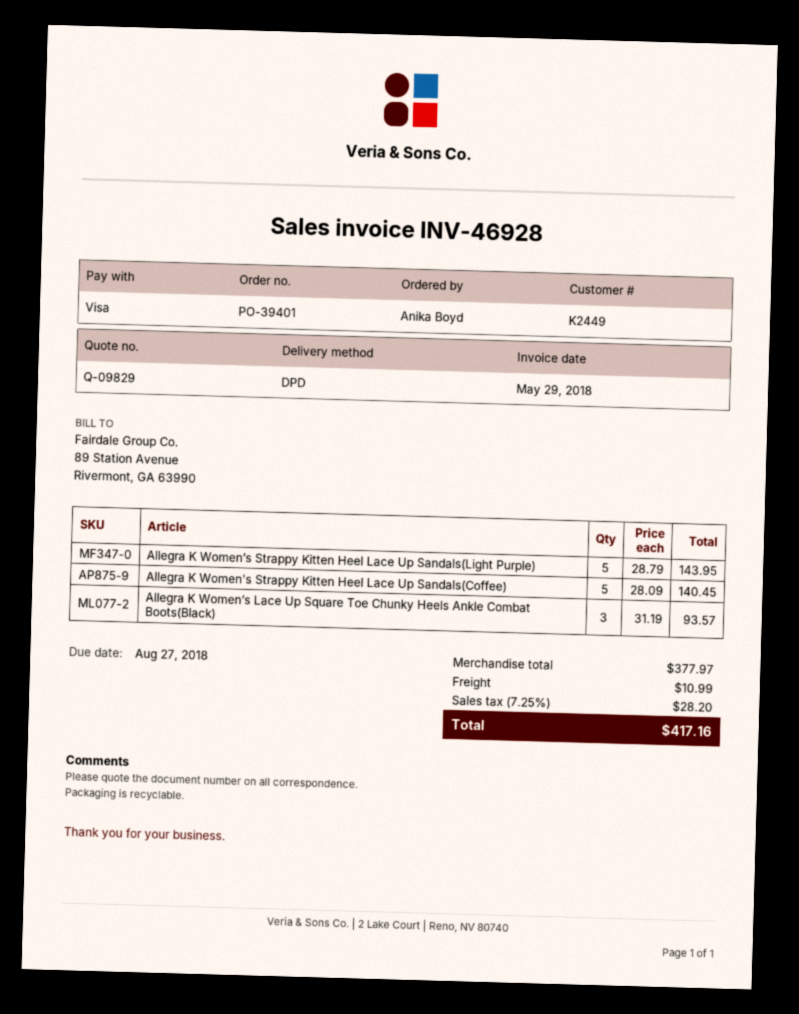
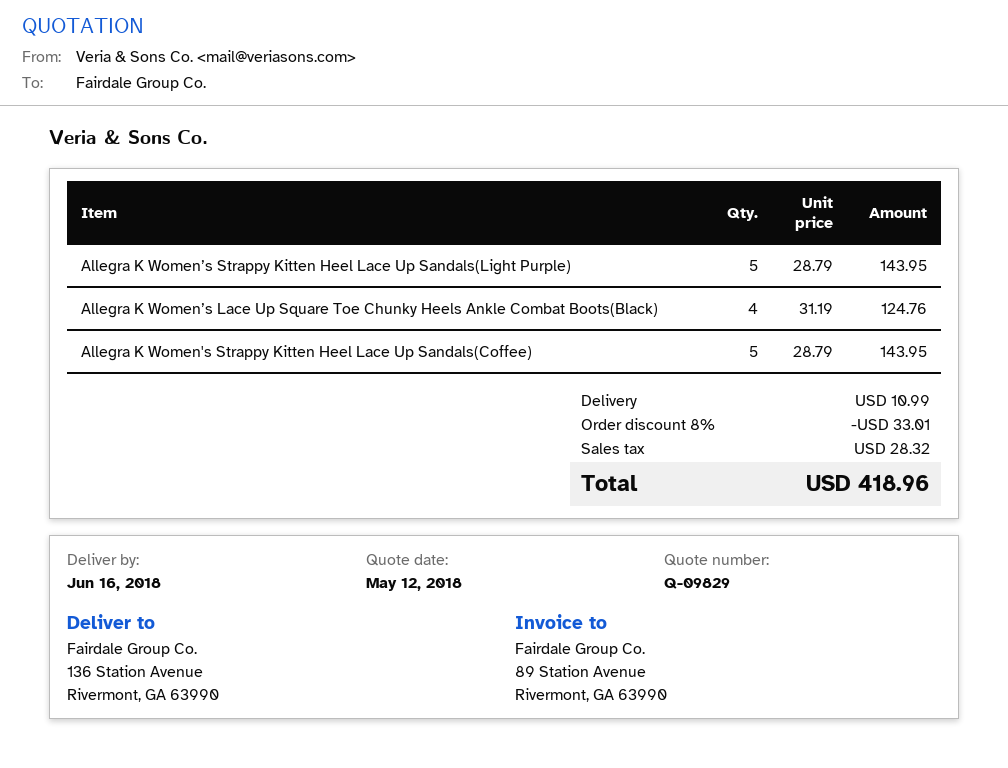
Allegra K Women's Strappy Kitten Heel Lace Up Sandals(Coffee): 5 x 28.09 = 140.45 -> 5 x 28.79 = 143.95
Allegra K Women’s Lace Up Square Toe Chunky Heels Ankle Combat Boots(Black): 3 x 31.19 = 93.57 -> 4 x 31.19 = 124.76
discount: none -> 8% = 33.01
tax: 28.20 -> 28.32
total: 417.16 -> 418.96

